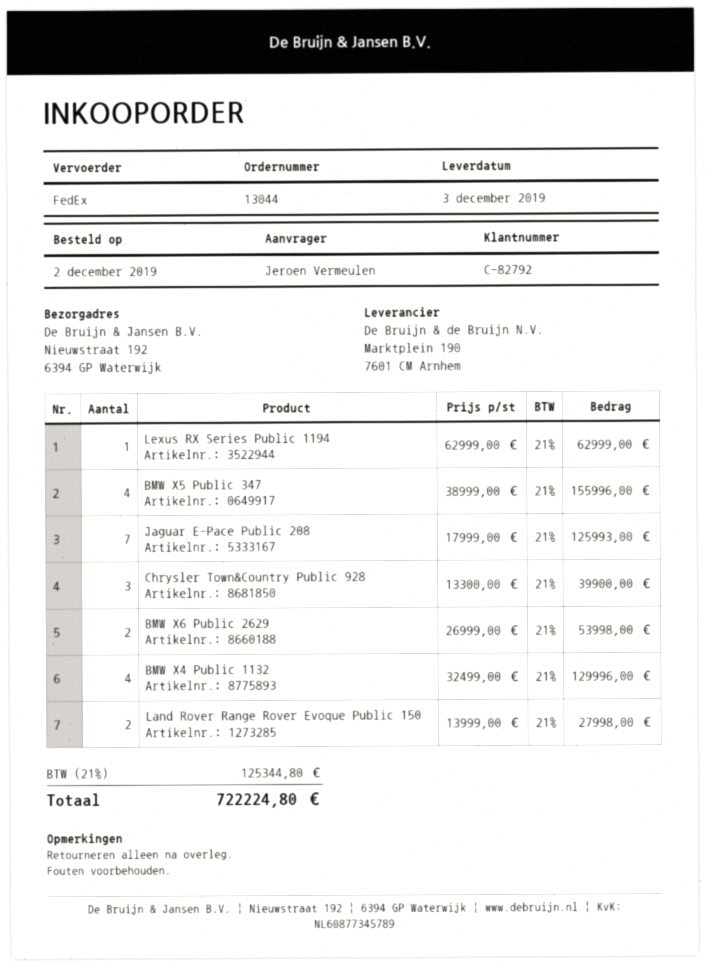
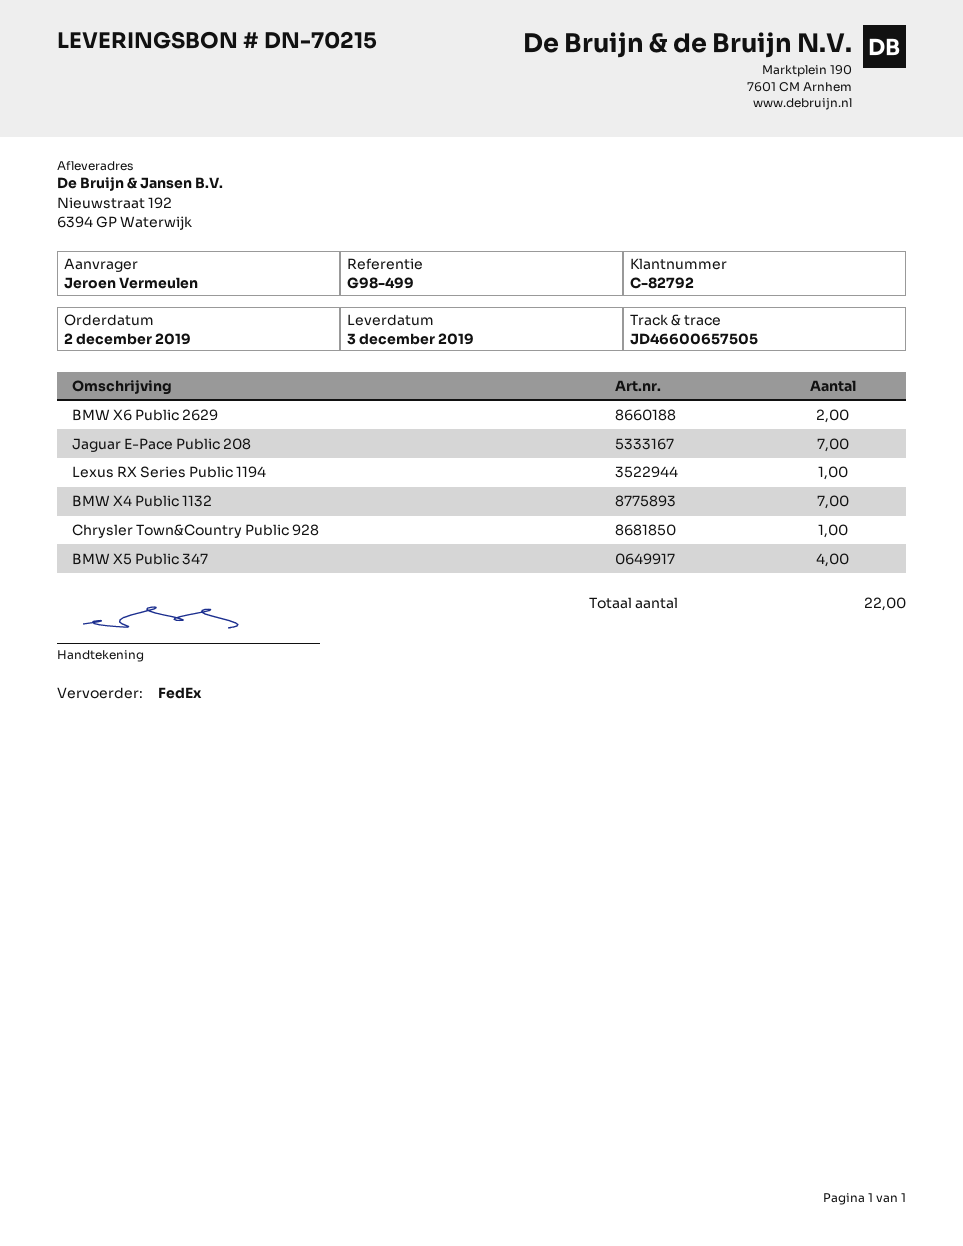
Chrysler Town&Country Public 928: 3 -> 1
BMW X4 Public 1132: 4 -> 7
Land Rover Range Rover Evoque Public 150: 2 -> none

